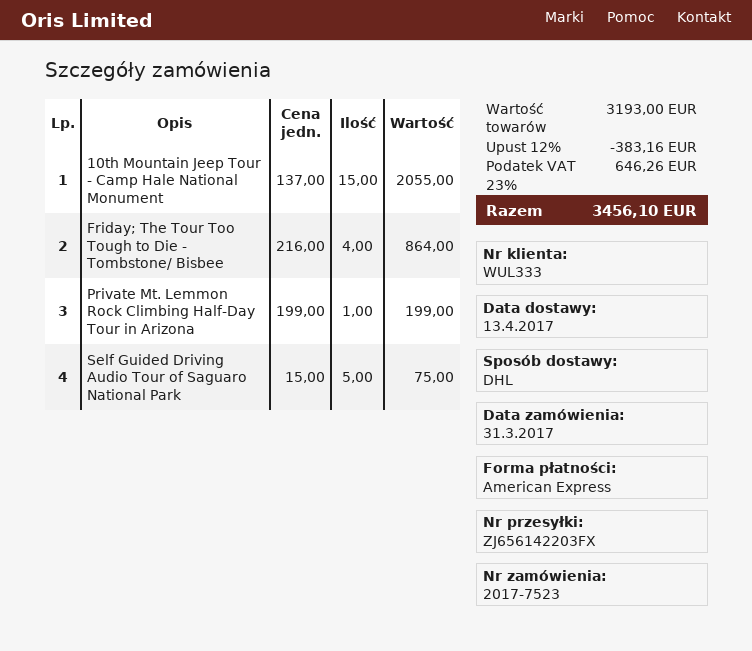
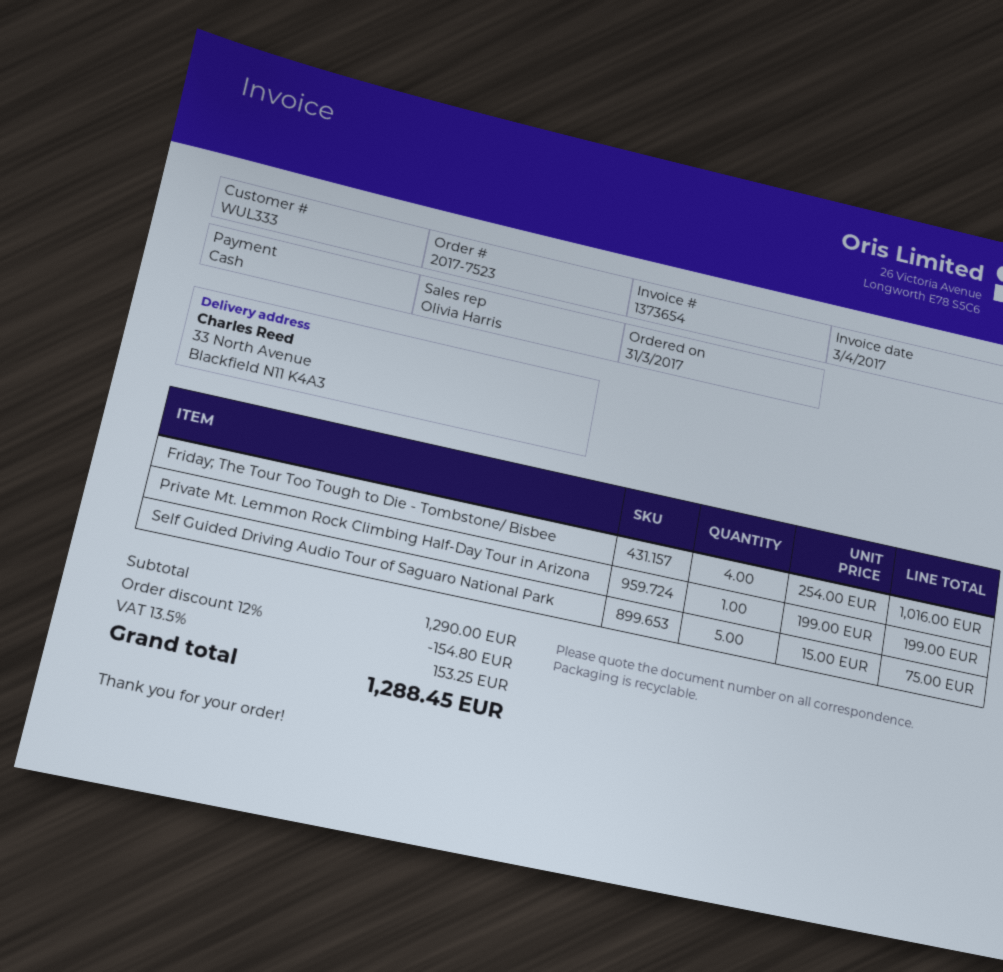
payment method: American Express -> cash
10th Mountain Jeep Tour - Camp Hale National Monument: 15 x 137.00 = 2055.00 -> none
Friday; The Tour Too Tough to Die - Tombstone/ Bisbee: 4 x 216.00 = 864.00 -> 4 x 254.00 = 1016.00
subtotal: 3193.00 -> 1290.00
discount: 12% = 383.16 -> 12% = 154.80
tax: 23% = 646.26 -> 13.5% = 153.25
total: 3456.10 -> 1288.45

